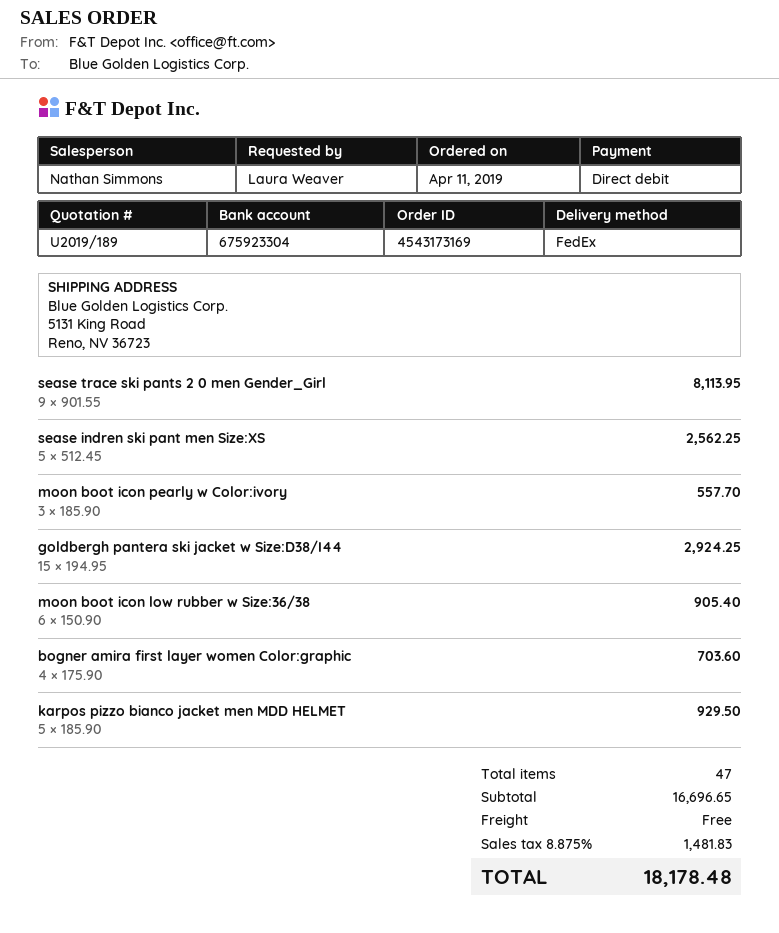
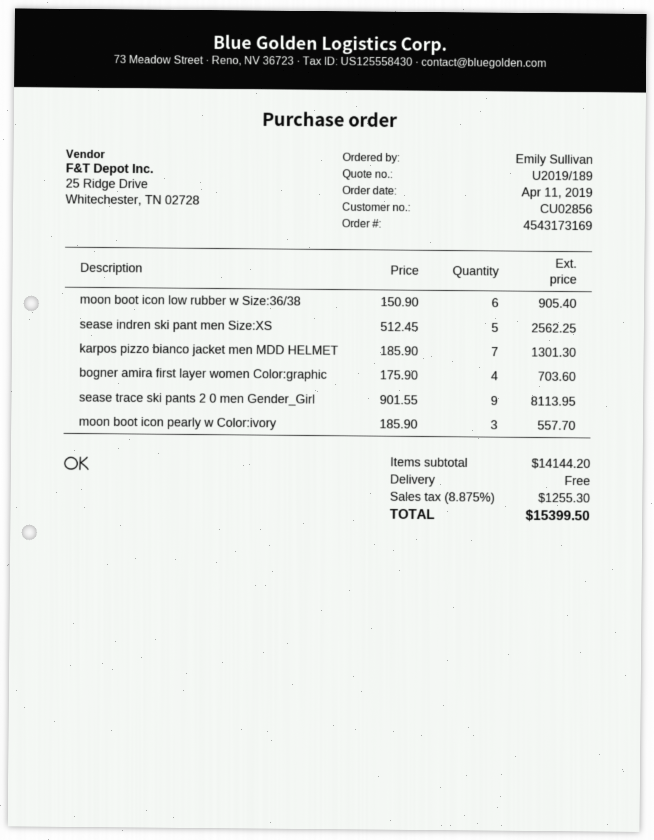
ordered by: Laura Weaver -> Emily Sullivan
goldbergh pantera ski jacket w Size:D38/I44: 15 x 194.95 = 2924.25 -> none
karpos pizzo bianco jacket men MDD HELMET: 5 x 185.90 = 929.50 -> 7 x 185.90 = 1301.30
subtotal: 16696.65 -> 14144.20
tax: 8.875% = 1481.83 -> 8.875% = 1255.30
total: 18178.48 -> 15399.50

